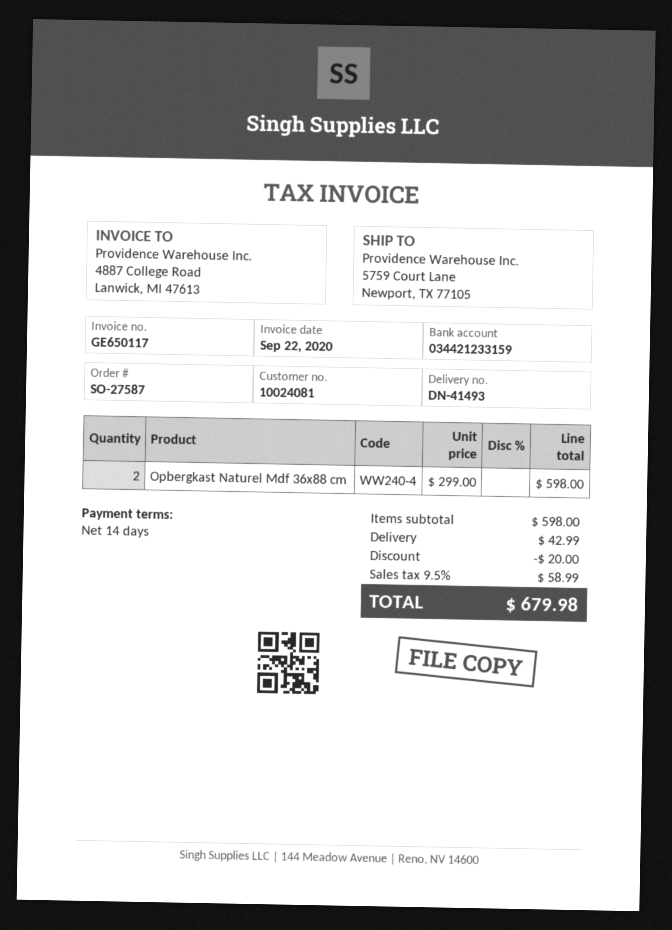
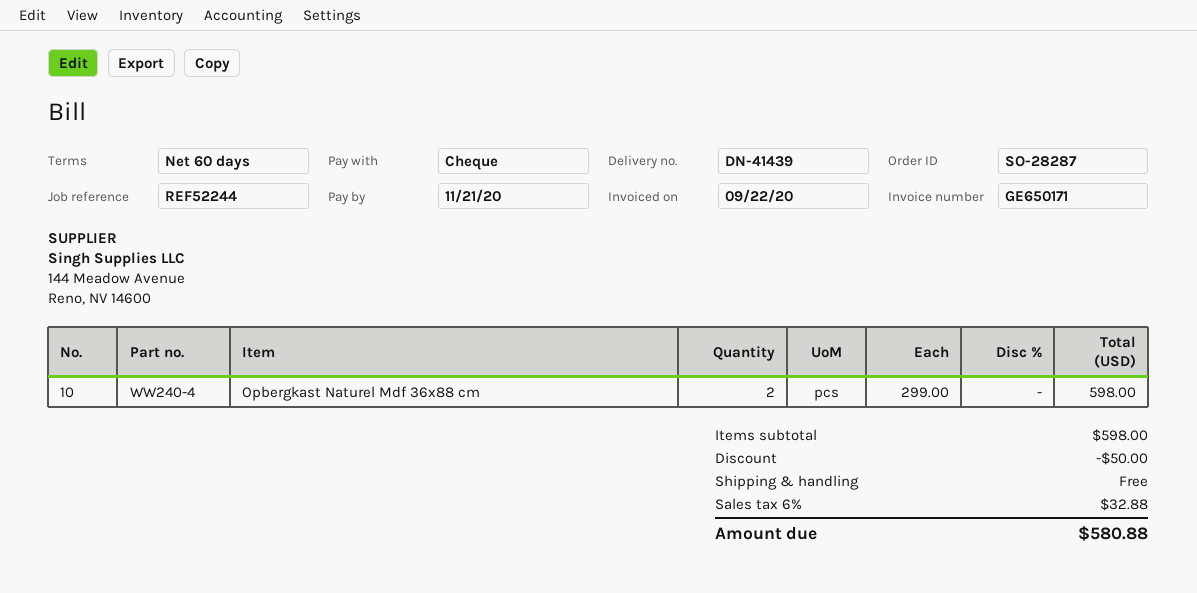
order number: SO-27587 -> SO-28287
delivery note number: DN-41493 -> DN-41439
invoice number: GE650117 -> GE650171
payment terms: 14 days -> 60 days
discount: 20.00 -> 50.00
shipping: 42.99 -> 0.00
tax: 9.5% = 58.99 -> 6% = 32.88
total: 679.98 -> 580.88

